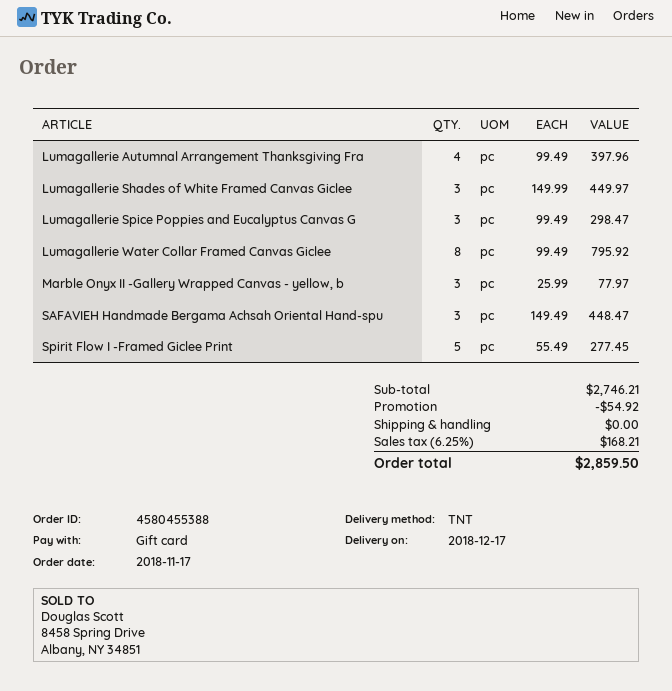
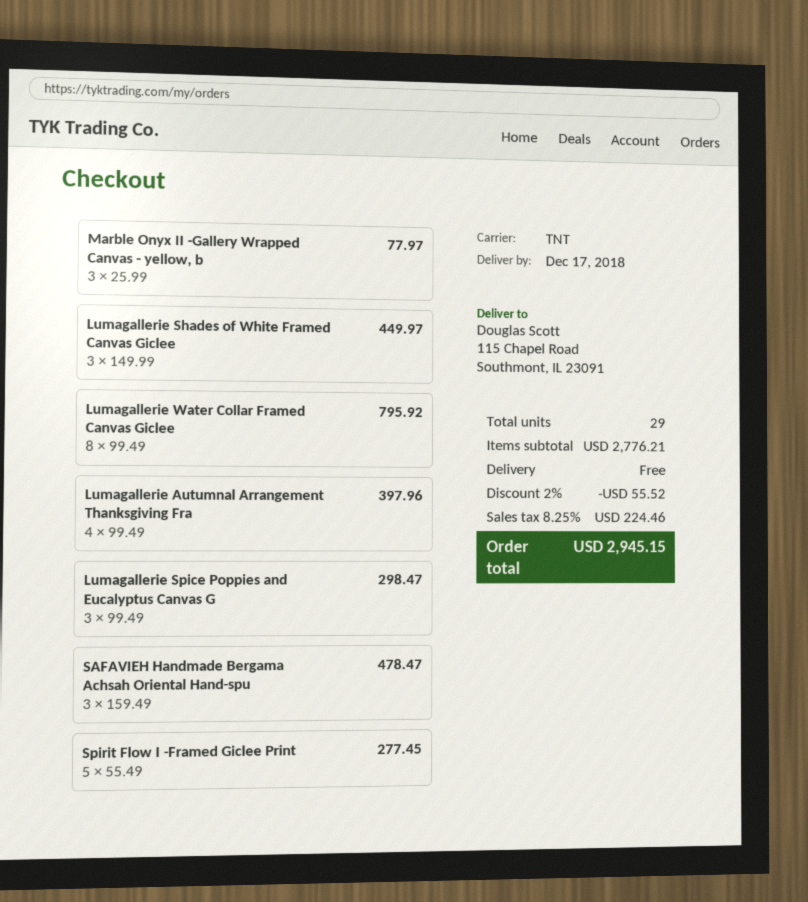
SAFAVIEH Handmade Bergama Achsah Oriental Hand-spu: 3 x 149.49 = 448.47 -> 3 x 159.49 = 478.47
subtotal: 2746.21 -> 2776.21
discount: 54.92 -> 55.52
tax: 6.25% = 168.21 -> 8.25% = 224.46
total: 2859.50 -> 2945.15

